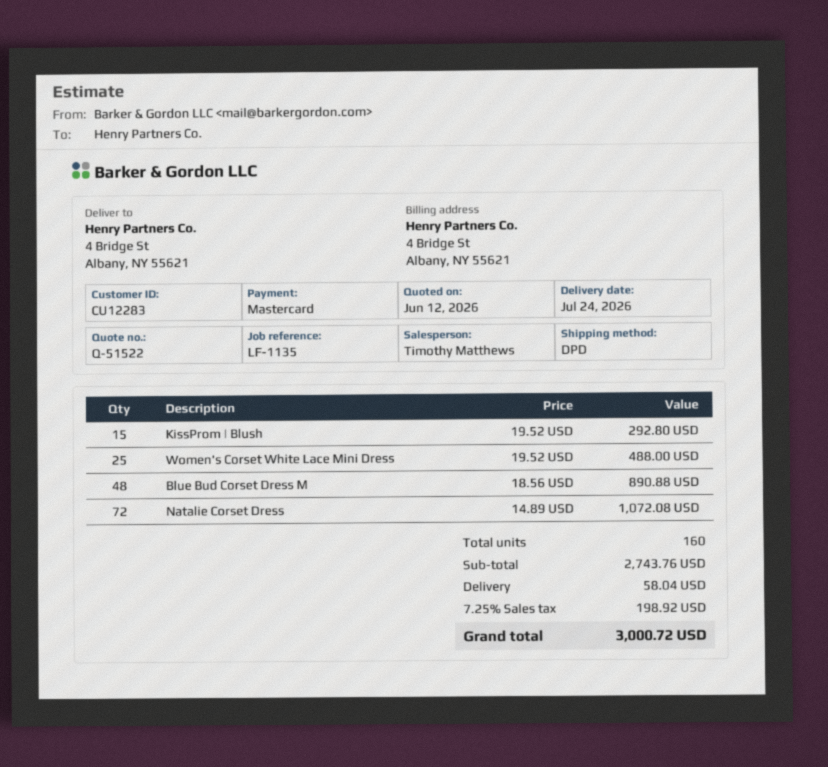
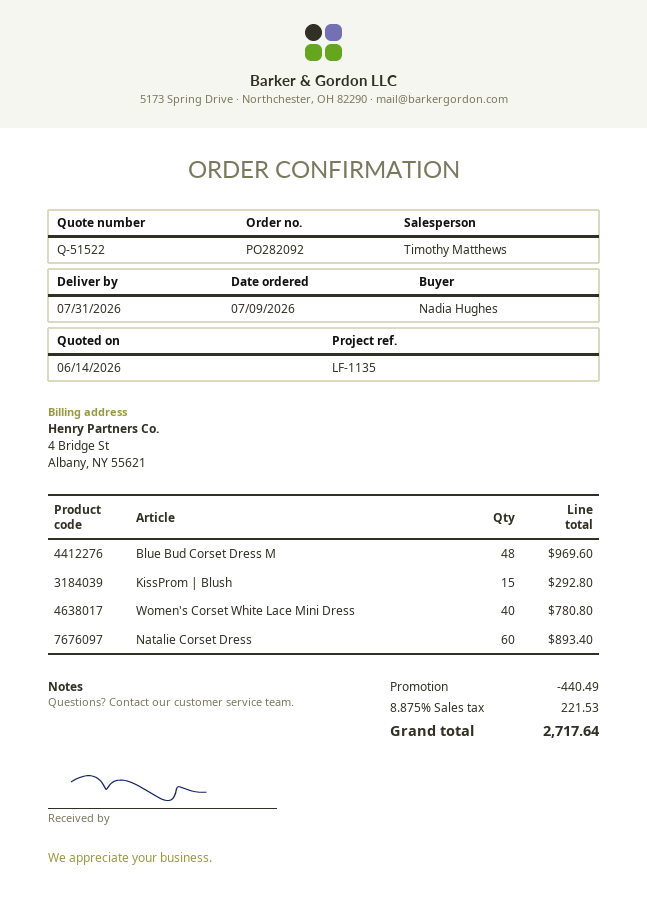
quote date: 2026-06-12 -> 2026-06-14
delivery date: 2026-07-24 -> 2026-07-31
Women's Corset White Lace Mini Dress: 25 for 488.00 -> 40 for 780.80
Blue Bud Corset Dress M: 48 for 890.88 -> 48 for 969.60
Natalie Corset Dress: 72 for 1072.08 -> 60 for 893.40
discount: none -> 440.49
shipping: 58.04 -> none
tax: 7.25% = 198.92 -> 8.875% = 221.53
total: 3000.72 -> 2717.64

